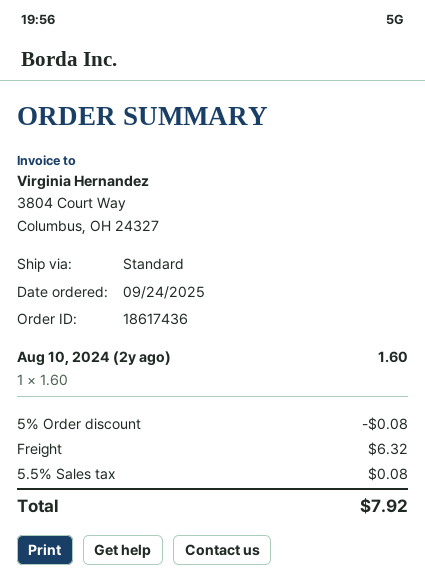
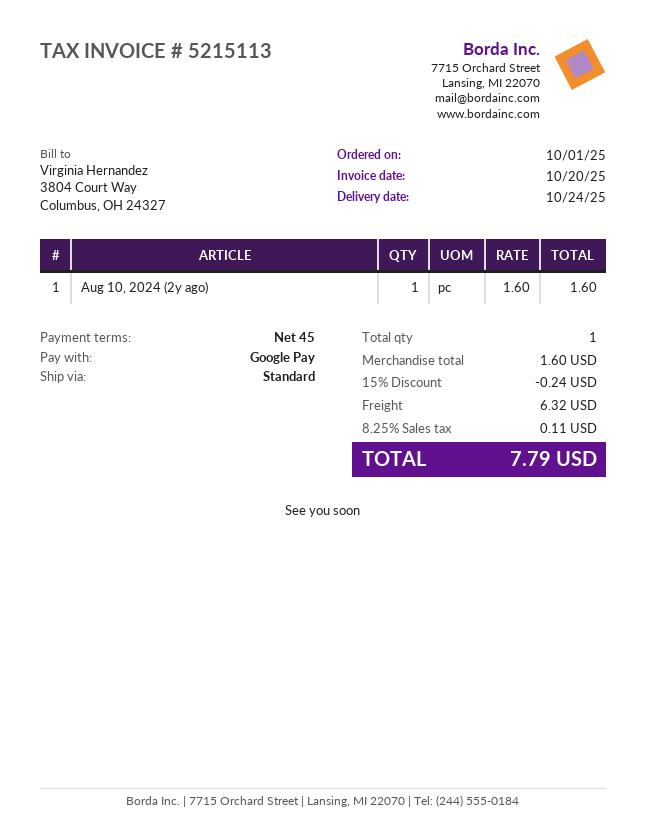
order date: 2025-09-24 -> 2025-10-01
discount: 5% = 0.08 -> 15% = 0.24
tax: 5.5% = 0.08 -> 8.25% = 0.11
total: 7.92 -> 7.79

